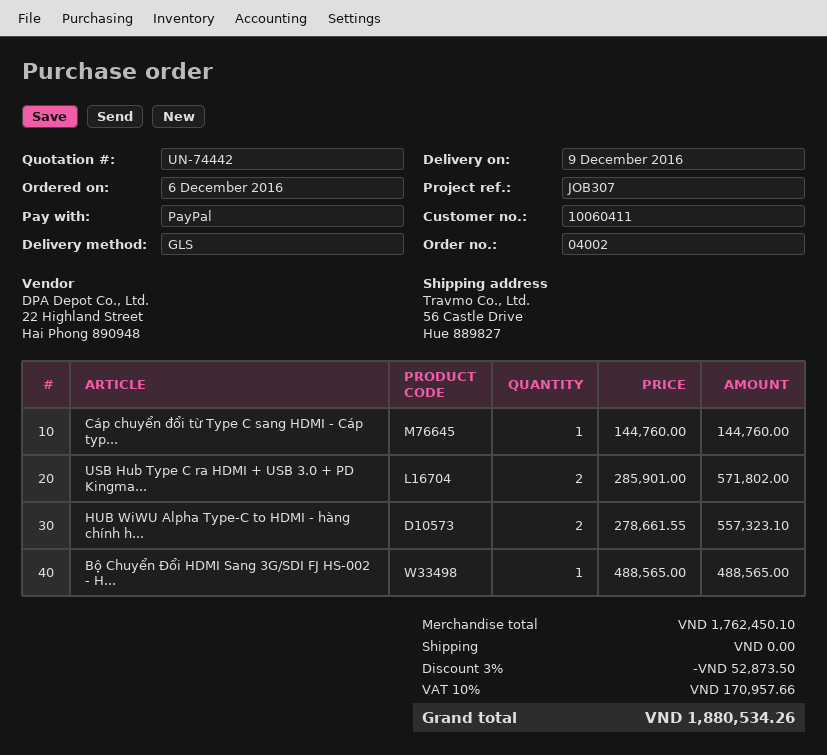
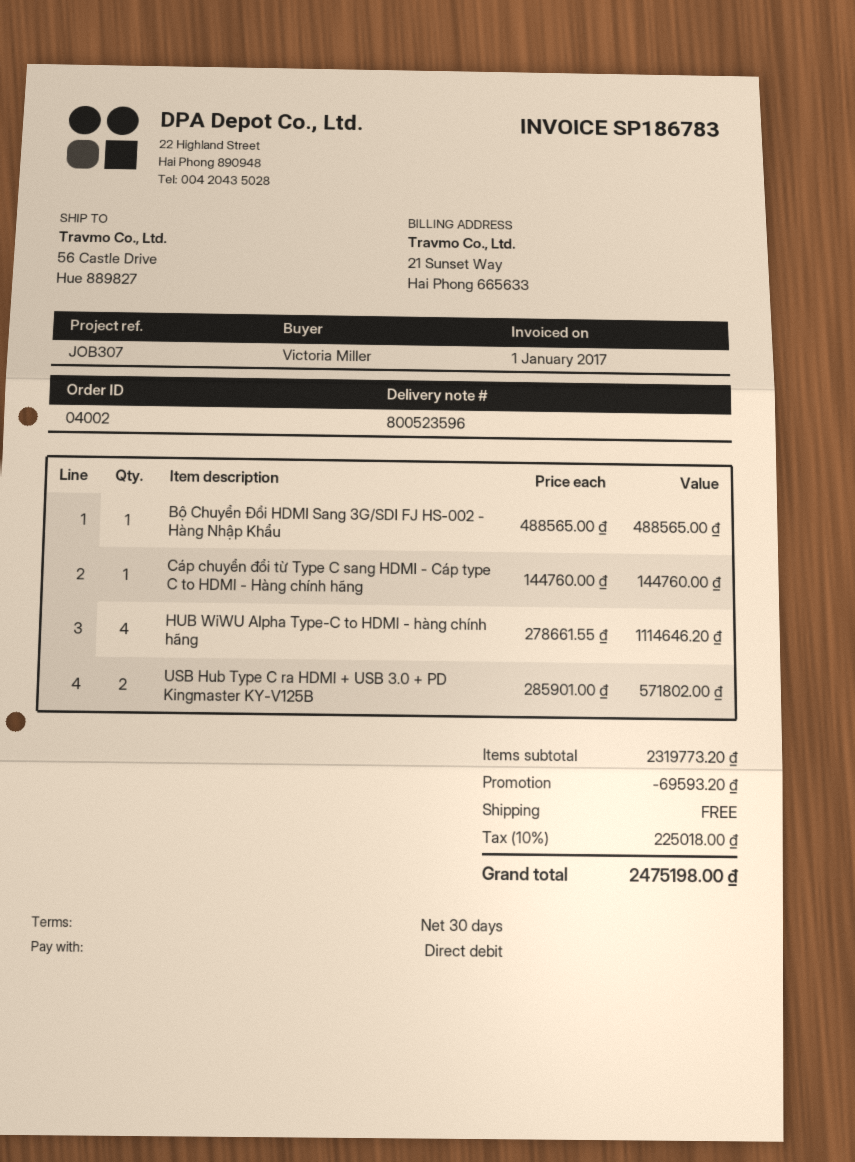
payment method: PayPal -> direct debit
HUB WiWU Alpha Type-C to HDMI - hàng chính h...: 2 x 278661.55 = 557323.10 -> 4 x 278661.55 = 1114646.20
subtotal: 1762450.10 -> 2319773.20
discount: 52873.50 -> 69593.20
tax: 10% = 170957.66 -> 10% = 225018.00
total: 1880534.26 -> 2475198.00

